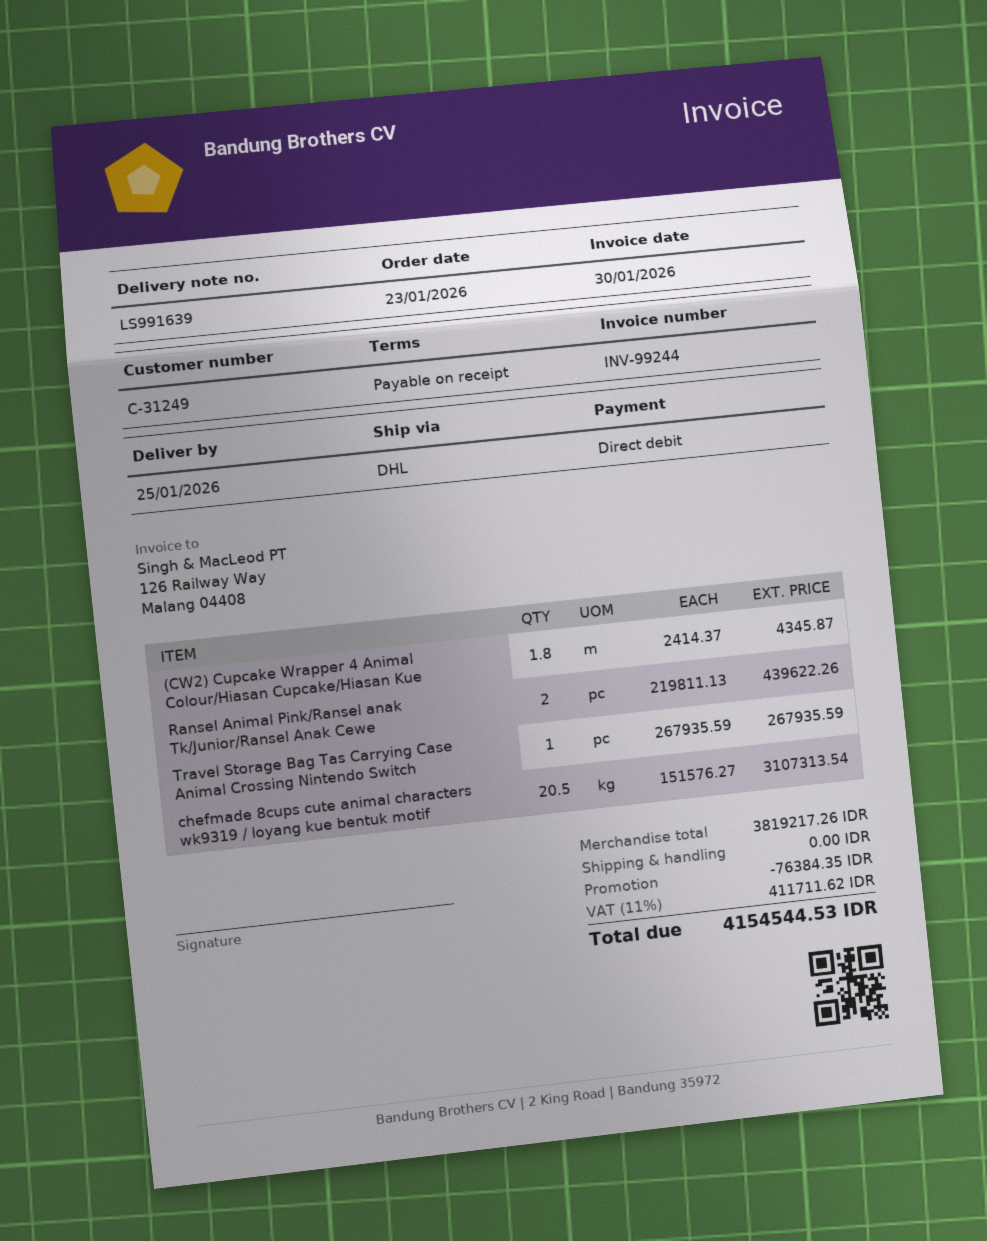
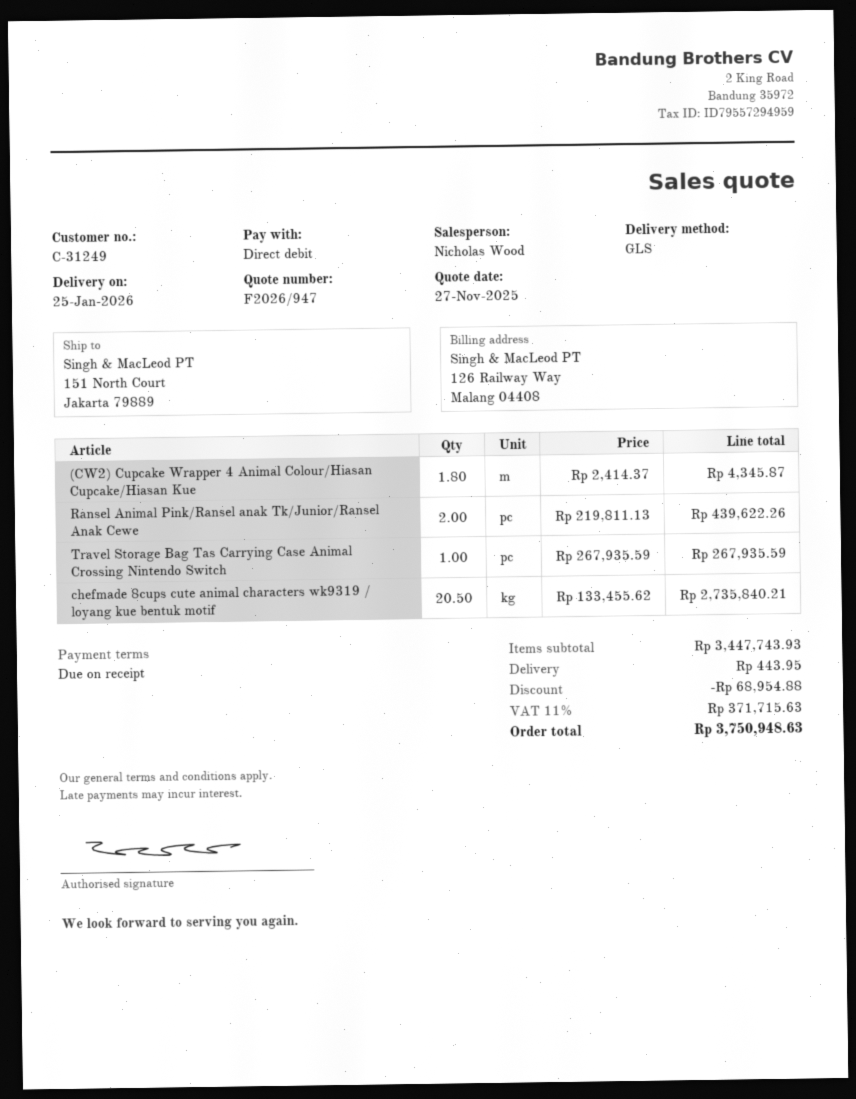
shipping method: DHL -> GLS
chefmade 8cups cute animal characters wk9319 / loyang kue bentuk motif: 20.5 x 151576.27 = 3107313.54 -> 20.5 x 133455.62 = 2735840.21
subtotal: 3819217.26 -> 3447743.93
discount: 76384.35 -> 68954.88
shipping: 0.00 -> 443.95
tax: 11% = 411711.62 -> 11% = 371715.63
total: 4154544.53 -> 3750948.63

